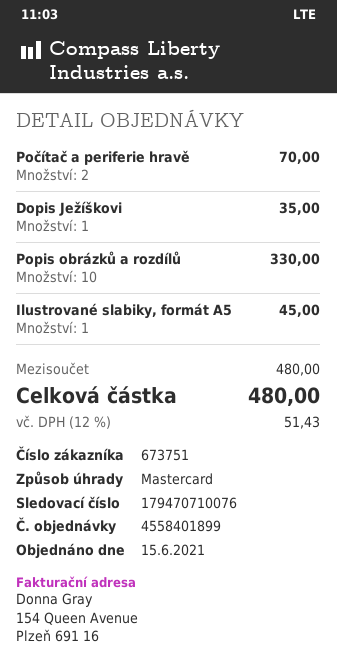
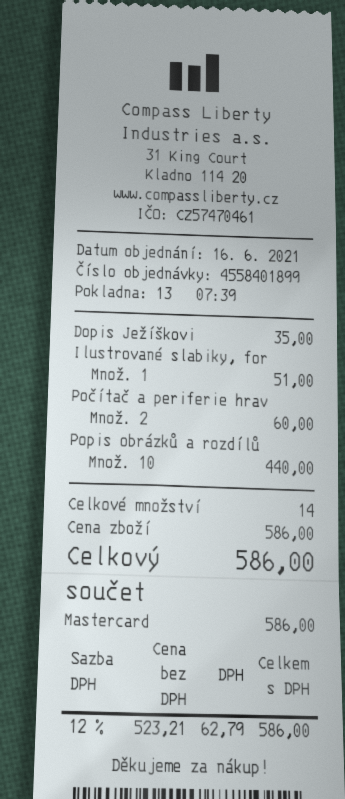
order date: 2021-06-15 -> 2021-06-16
Počítač a periferie hravě: 2 for 70.00 -> 2 for 60.00
Popis obrázků a rozdílů: 10 for 330.00 -> 10 for 440.00
Ilustrované slabiky, formát A5: 1 for 45.00 -> 1 for 51.00
subtotal: 480.00 -> 586.00
tax: 12% = 51.43 -> 12% = 62.79
total: 480.00 -> 586.00

